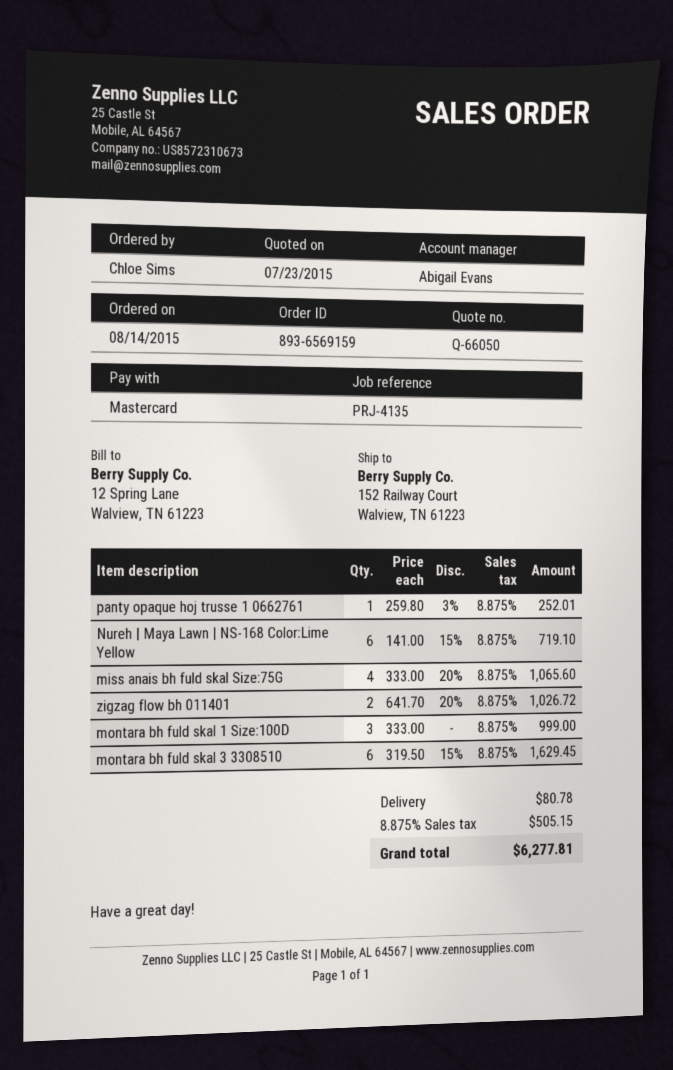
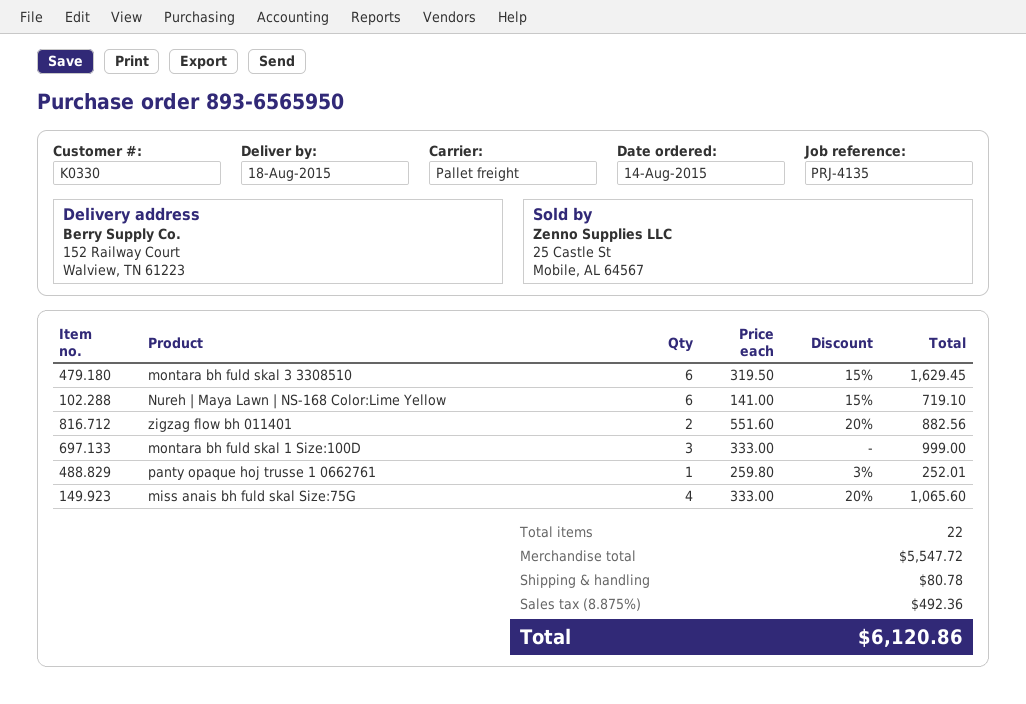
order number: 893-6569159 -> 893-6565950
zigzag flow bh 011401: 2 x 641.70 - 20% = 1026.72 -> 2 x 551.60 - 20% = 882.56
tax: 8.875% = 505.15 -> 8.875% = 492.36
total: 6277.81 -> 6120.86

